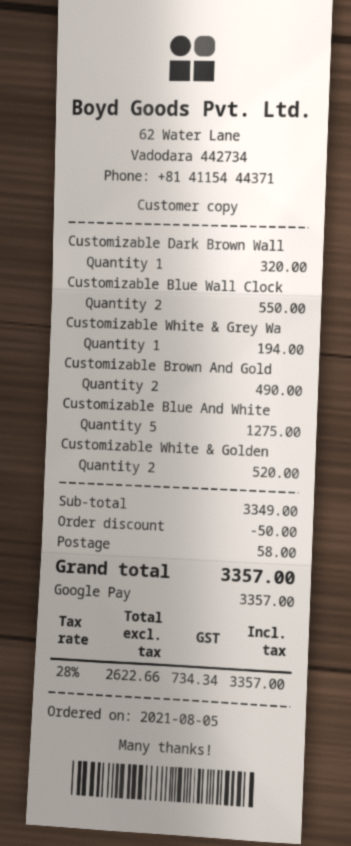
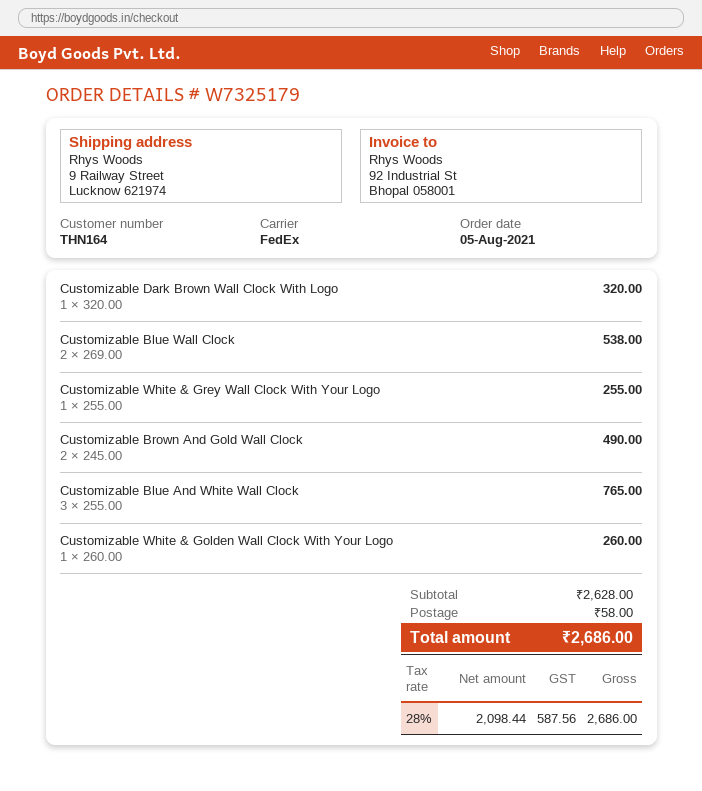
Customizable Blue Wall Clock: 2 for 550.00 -> 2 for 538.00
Customizable White & Grey Wa: 1 for 194.00 -> 1 for 255.00
Customizable Blue And White: 5 for 1275.00 -> 3 for 765.00
Customizable White & Golden: 2 for 520.00 -> 1 for 260.00
subtotal: 3349.00 -> 2628.00
discount: 50.00 -> none
net: 2622.66 -> 2098.44
tax: 28% = 734.34 -> 28% = 587.56
total: 3357.00 -> 2686.00

